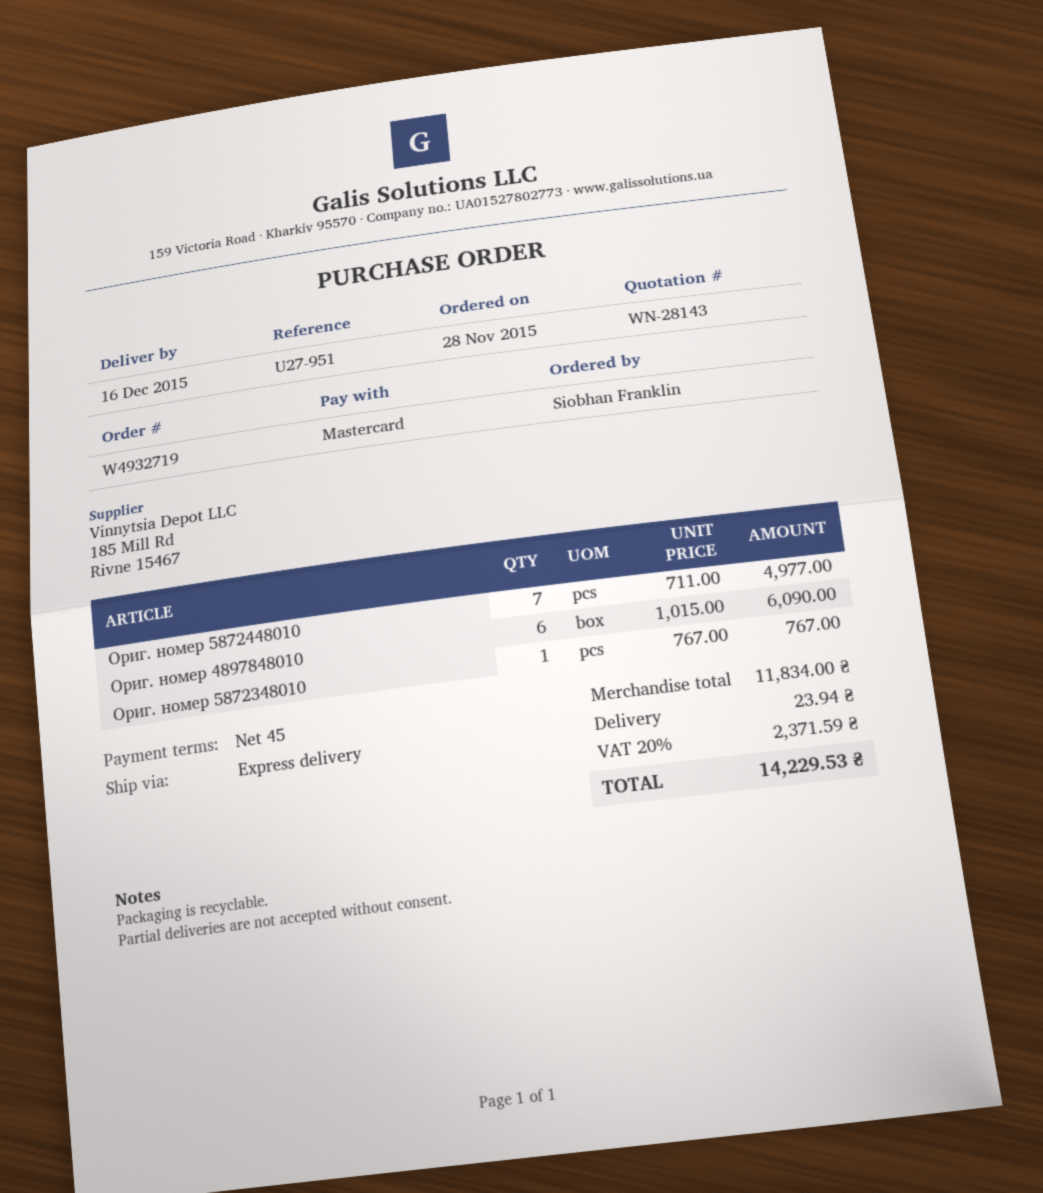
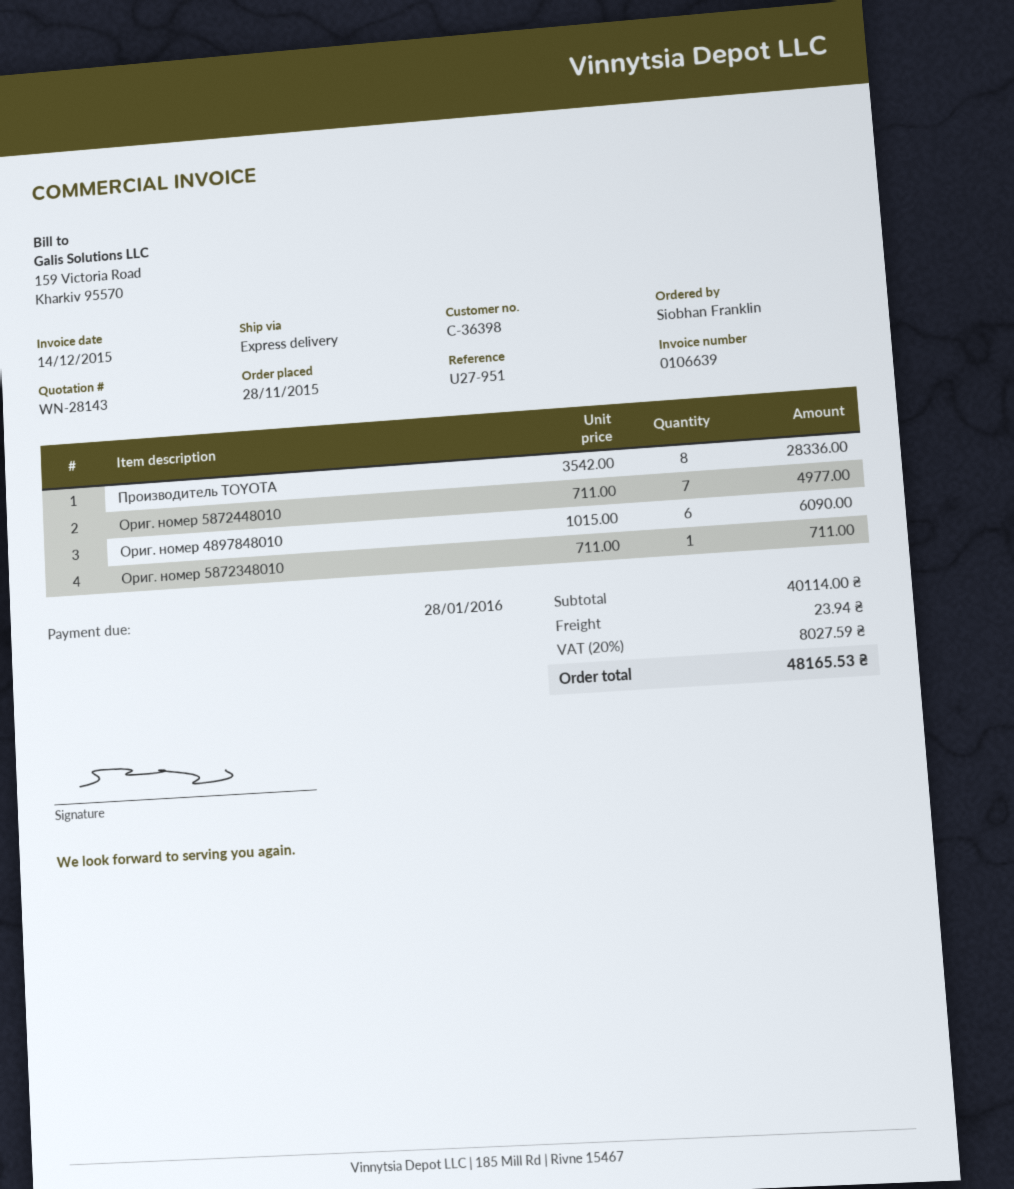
Ориг. номер 5872348010: 1 x 767.00 = 767.00 -> 1 x 711.00 = 711.00
Производитель TOYOTA: none -> 8 x 3542.00 = 28336.00
subtotal: 11834.00 -> 40114.00
tax: 20% = 2371.59 -> 20% = 8027.59
total: 14229.53 -> 48165.53

